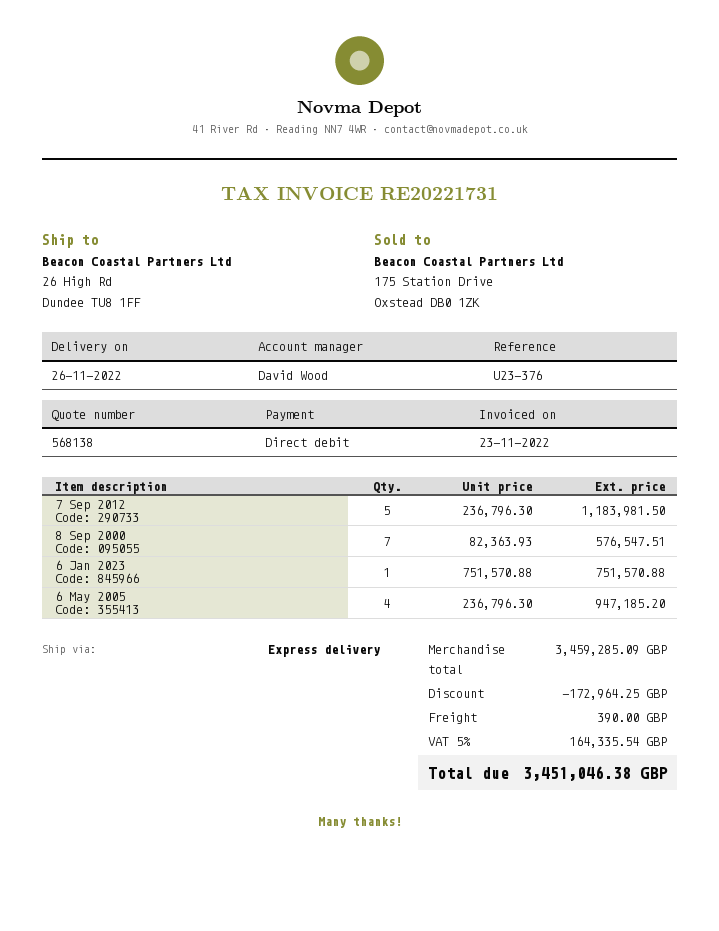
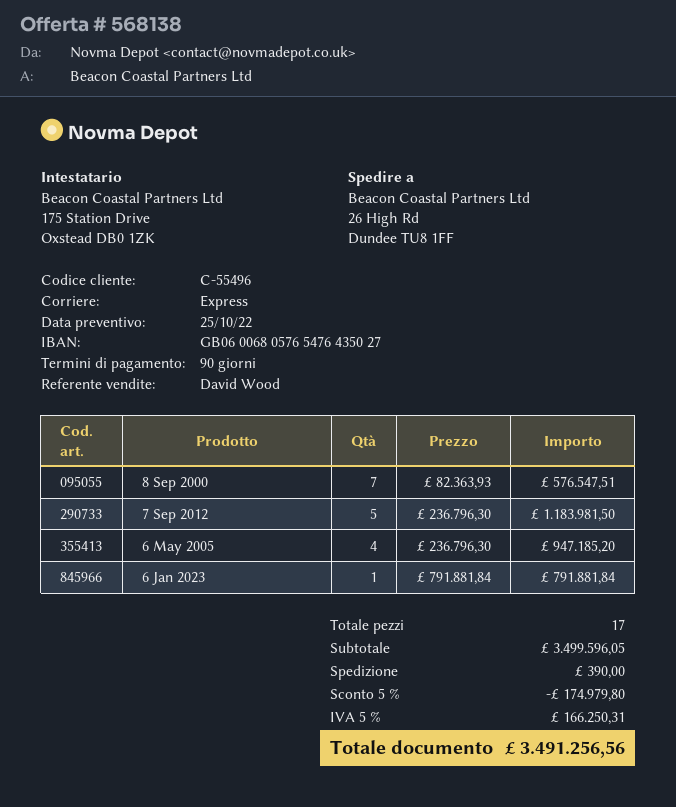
6 Jan 2023: 1 x 751570.88 = 751570.88 -> 1 x 791881.84 = 791881.84
subtotal: 3459285.09 -> 3499596.05
discount: 172964.25 -> 174979.80
tax: 5% = 164335.54 -> 5% = 166250.31
total: 3451046.38 -> 3491256.56

